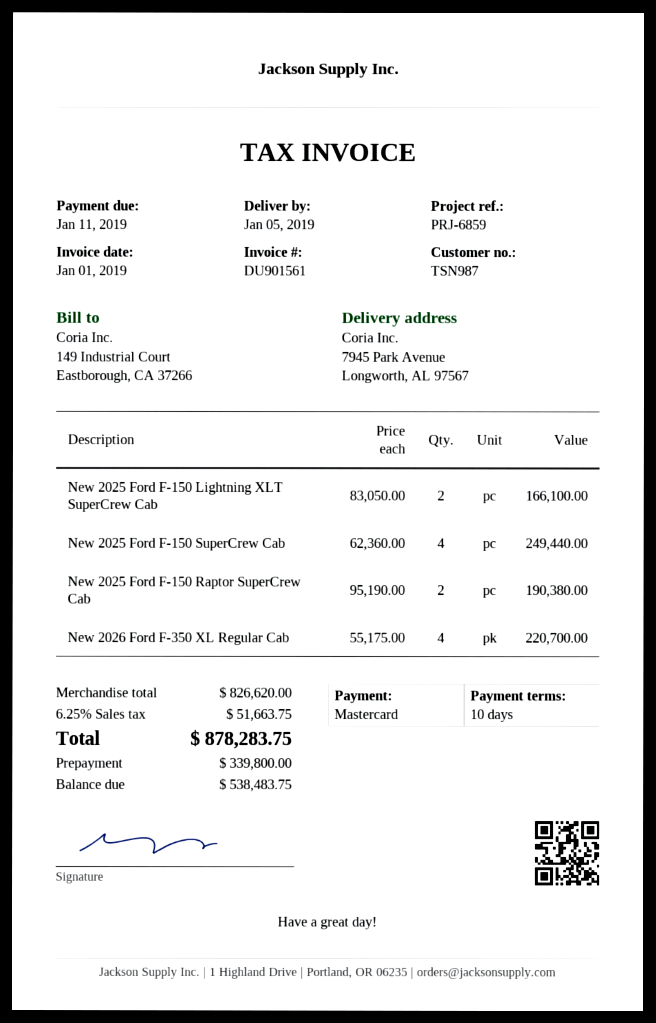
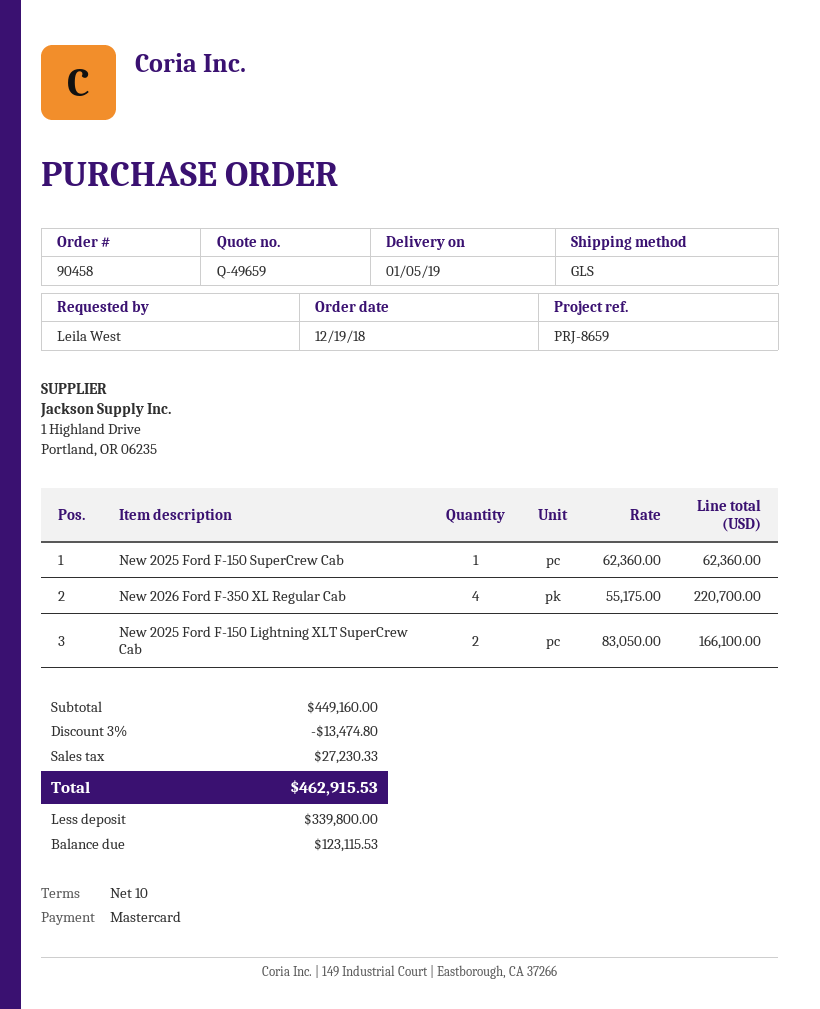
reference: PRJ-6859 -> PRJ-8659
New 2025 Ford F-150 SuperCrew Cab: 4 x 62360.00 = 249440.00 -> 1 x 62360.00 = 62360.00
New 2025 Ford F-150 Raptor SuperCrew Cab: 2 x 95190.00 = 190380.00 -> none
subtotal: 826620.00 -> 449160.00
discount: none -> 3% = 13474.80
tax: 51663.75 -> 27230.33
total: 878283.75 -> 462915.53
balance: 538483.75 -> 123115.53

